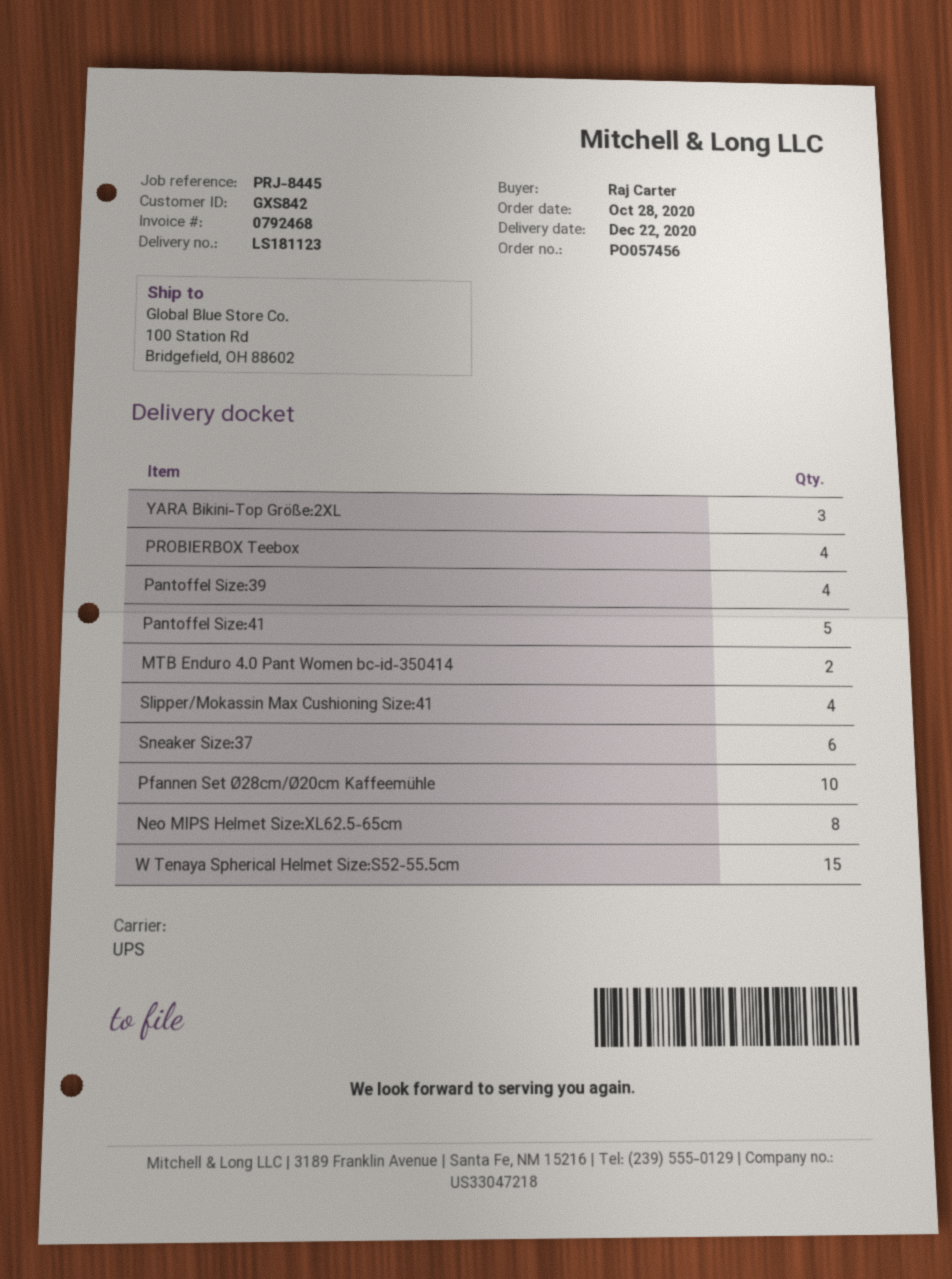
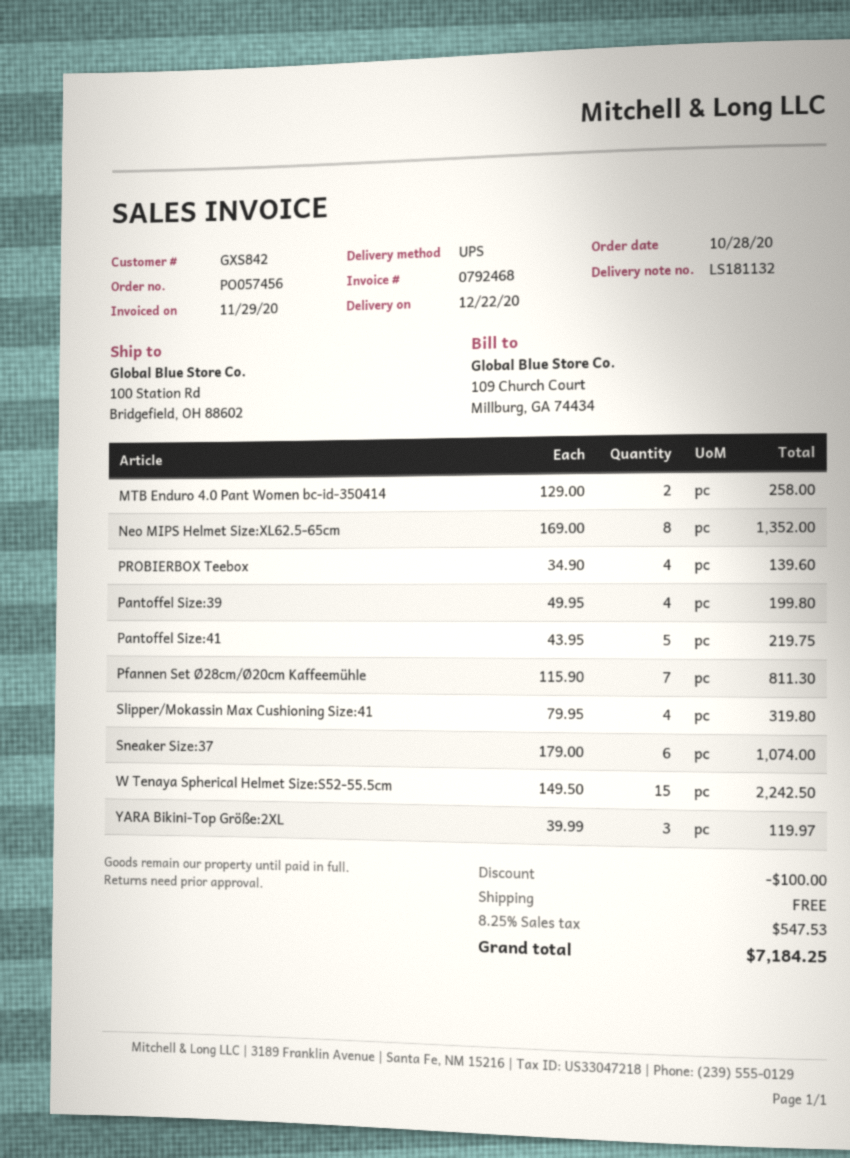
delivery note number: LS181123 -> LS181132
Pfannen Set Ø28cm/Ø20cm Kaffeemühle: 10 -> 7

